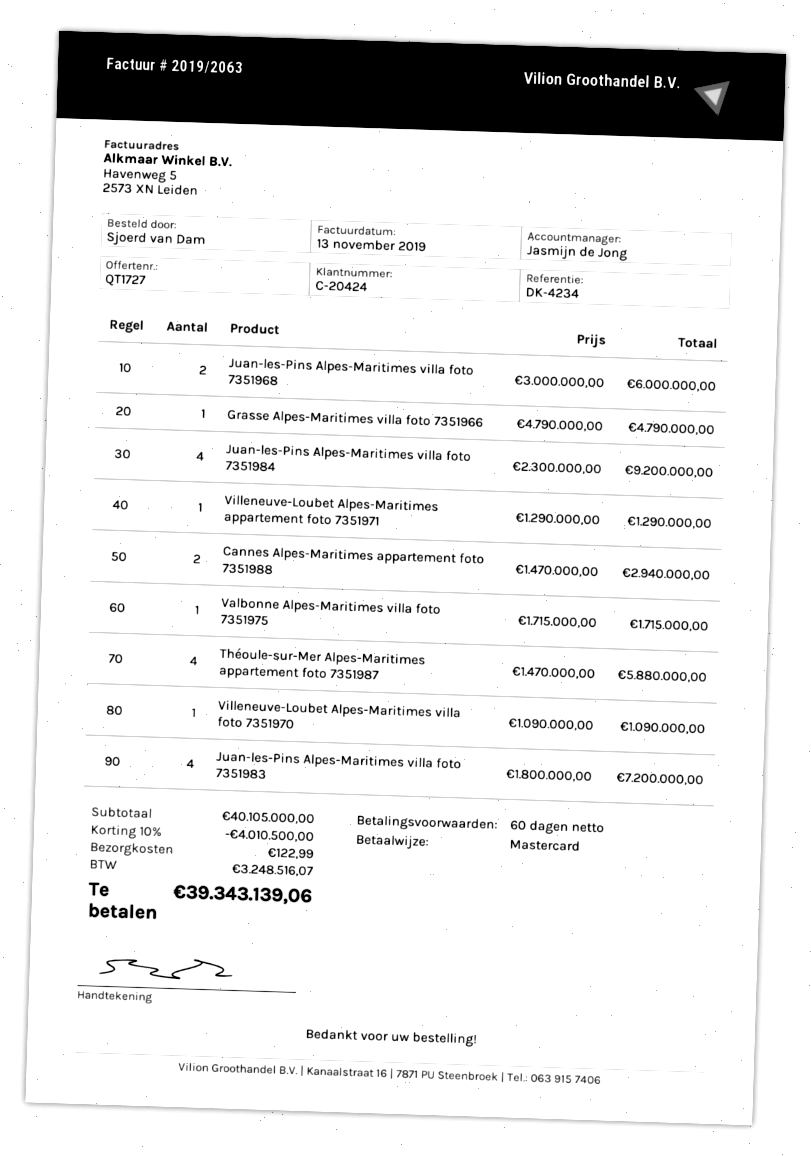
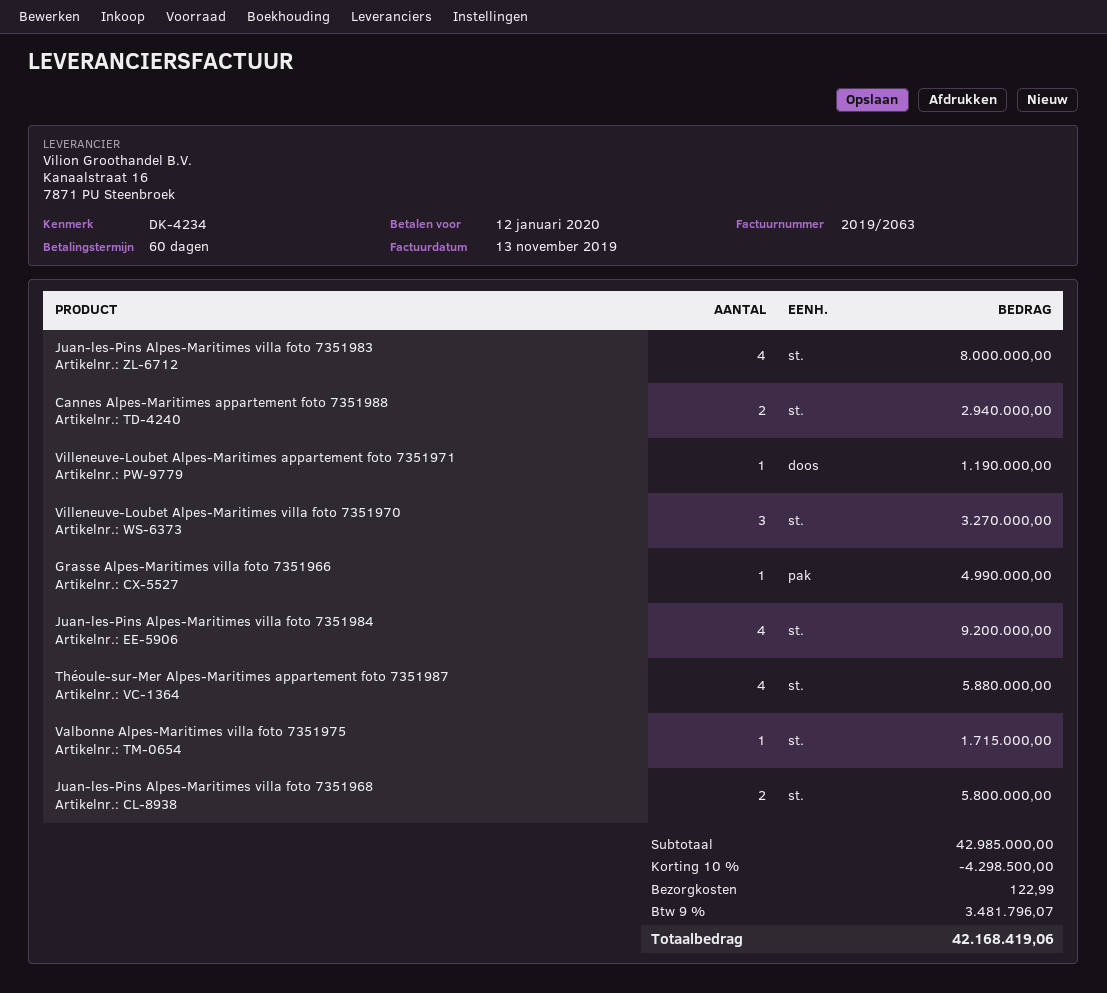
Juan-les-Pins Alpes-Maritimes villa foto 7351968: 2 for 6000000.00 -> 2 for 5800000.00
Grasse Alpes-Maritimes villa foto 7351966: 1 for 4790000.00 -> 1 for 4990000.00
Villeneuve-Loubet Alpes-Maritimes appartement foto 7351971: 1 for 1290000.00 -> 1 for 1190000.00
Villeneuve-Loubet Alpes-Maritimes villa foto 7351970: 1 for 1090000.00 -> 3 for 3270000.00
Juan-les-Pins Alpes-Maritimes villa foto 7351983: 4 for 7200000.00 -> 4 for 8000000.00
subtotal: 40105000.00 -> 42985000.00
discount: 10% = 4010500.00 -> 10% = 4298500.00
tax: 3248516.07 -> 3481796.07
total: 39343139.06 -> 42168419.06

